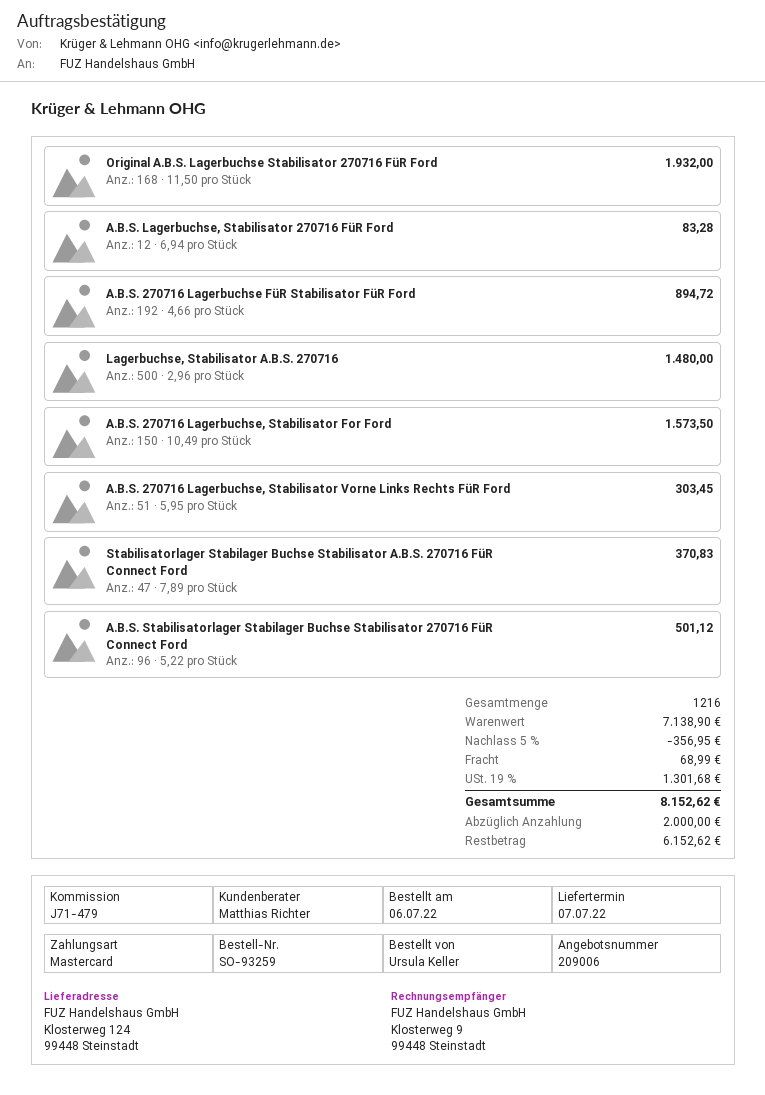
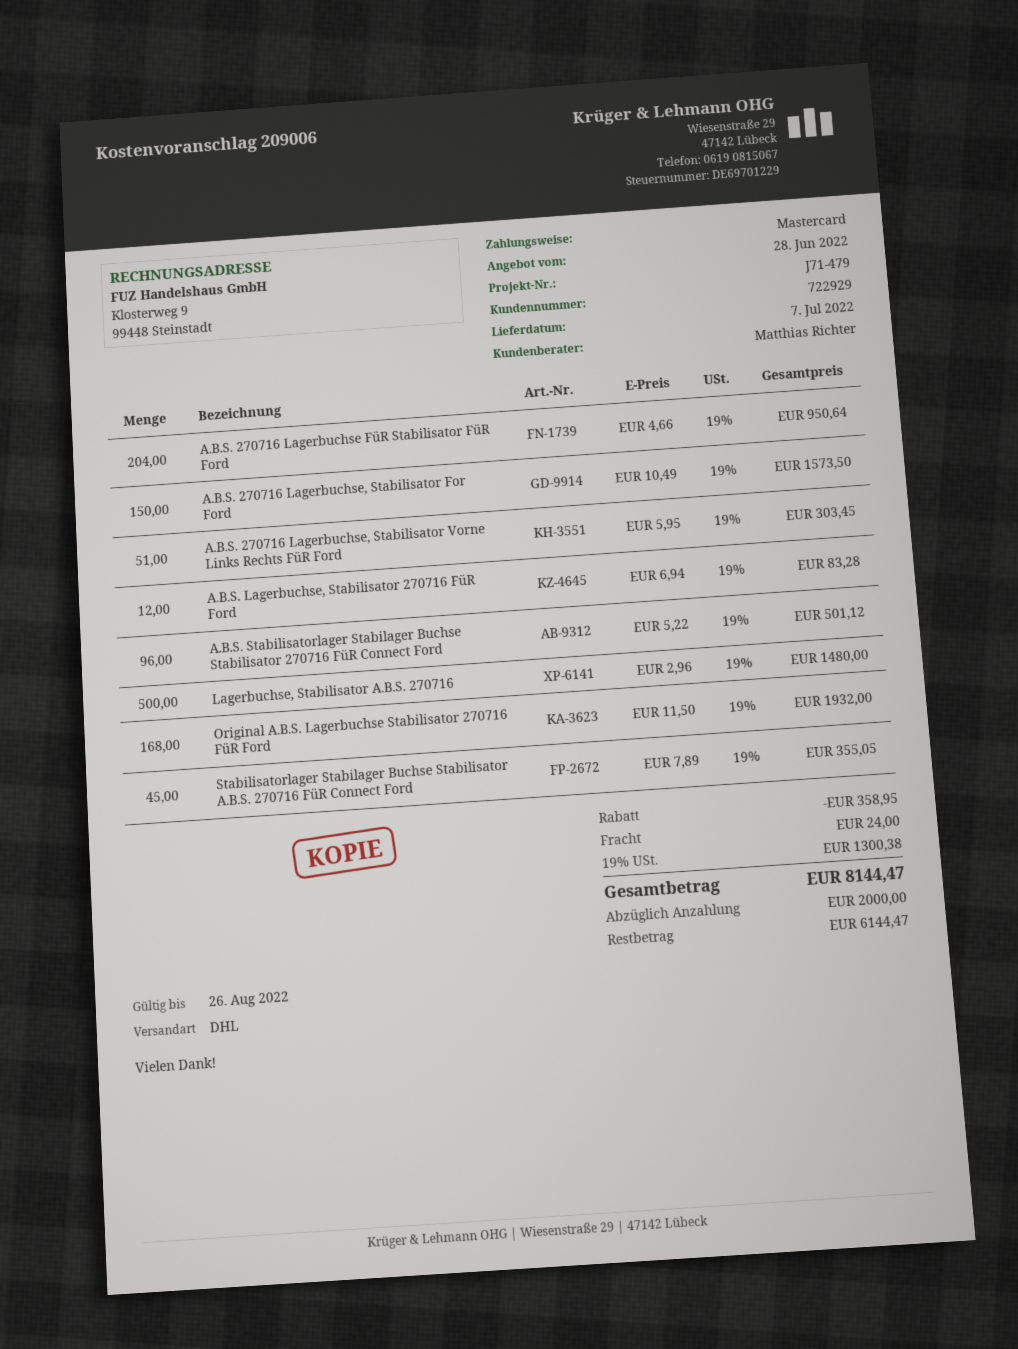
A.B.S. 270716 Lagerbuchse FüR Stabilisator FüR Ford: 192 x 4.66 = 894.72 -> 204 x 4.66 = 950.64
Stabilisatorlager Stabilager Buchse Stabilisator A.B.S. 270716 FüR Connect Ford: 47 x 7.89 = 370.83 -> 45 x 7.89 = 355.05
discount: 356.95 -> 358.95
shipping: 68.99 -> 24.00
tax: 19% = 1301.68 -> 19% = 1300.38
total: 8152.62 -> 8144.47
balance: 6152.62 -> 6144.47

